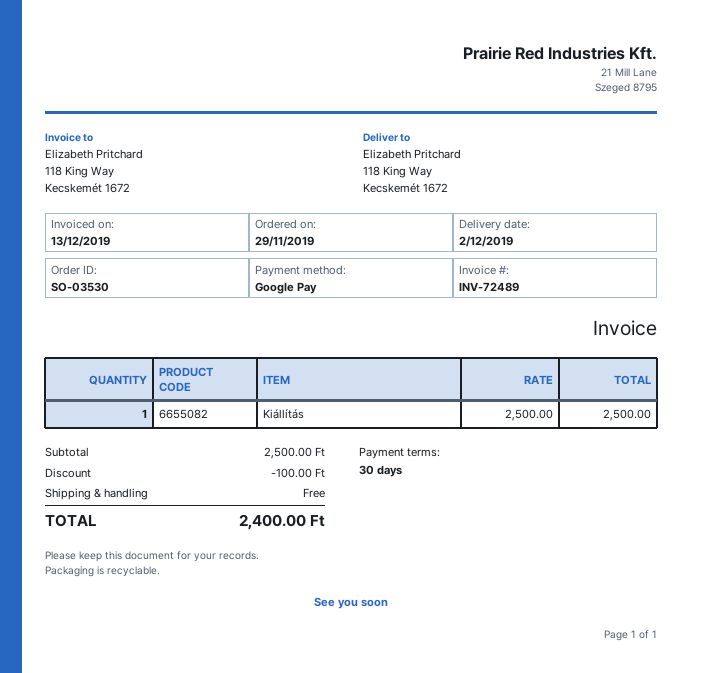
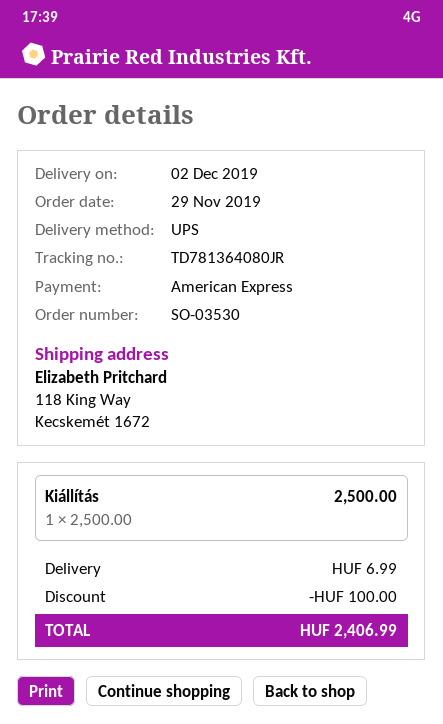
payment method: Google Pay -> American Express
shipping: 0.00 -> 6.99
total: 2400.00 -> 2406.99

